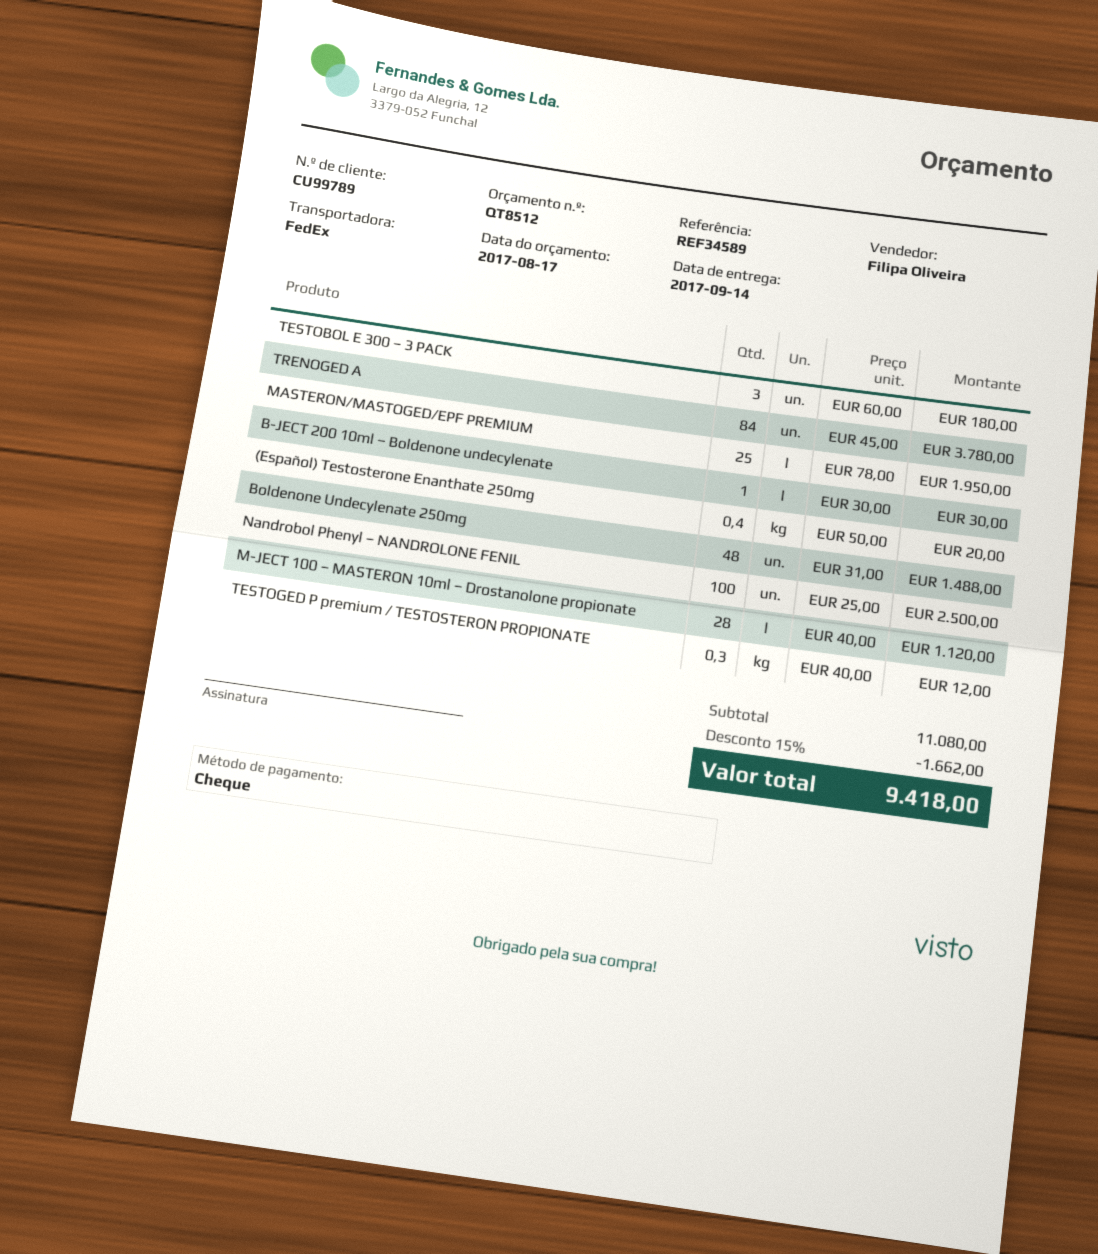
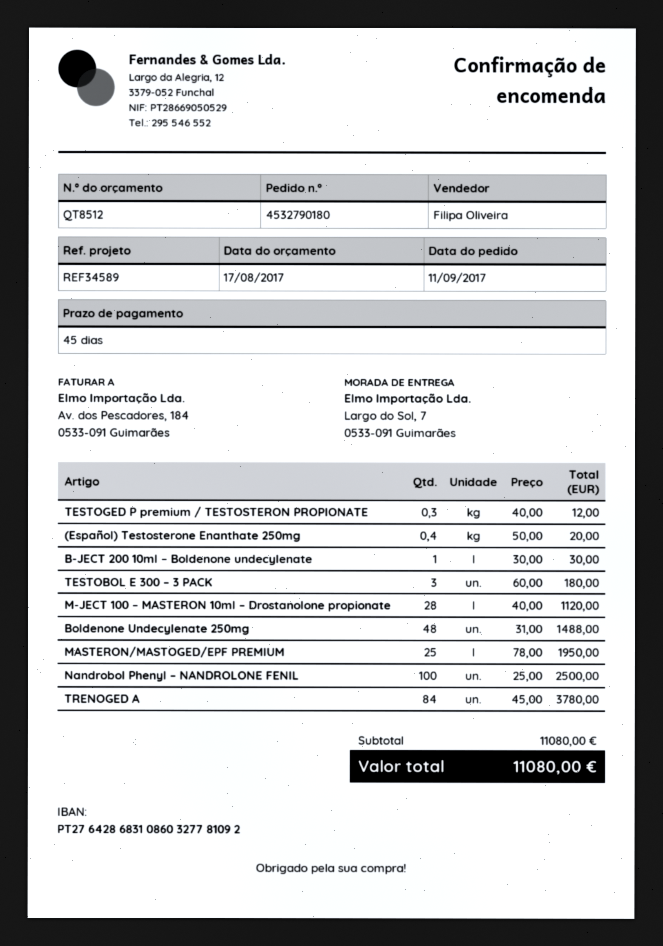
discount: 15% = 1662.00 -> none
total: 9418.00 -> 11080.00

